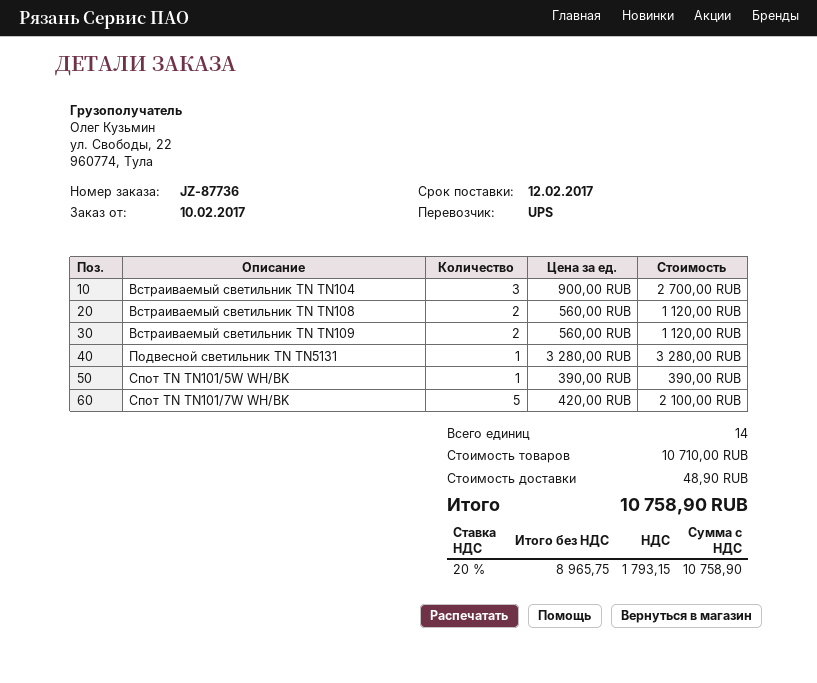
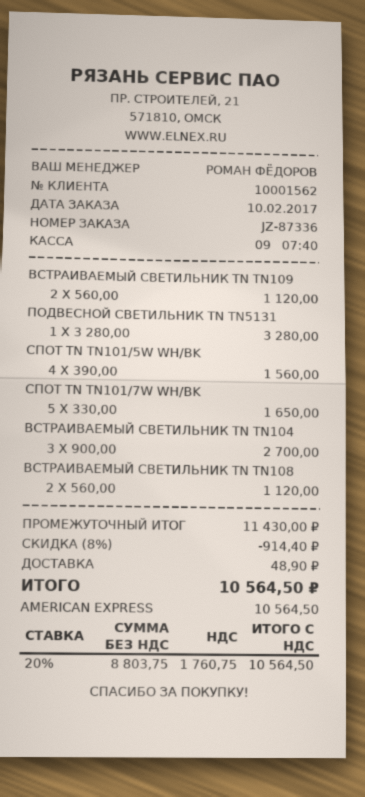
order number: JZ-87736 -> JZ-87336
Спот TN TN101/5W WH/BK: 1 x 390.00 = 390.00 -> 4 x 390.00 = 1560.00
Спот TN TN101/7W WH/BK: 5 x 420.00 = 2100.00 -> 5 x 330.00 = 1650.00
subtotal: 10710.00 -> 11430.00
discount: none -> 8% = 914.40
net: 8965.75 -> 8803.75
tax: 20% = 1793.15 -> 20% = 1760.75
total: 10758.90 -> 10564.50

